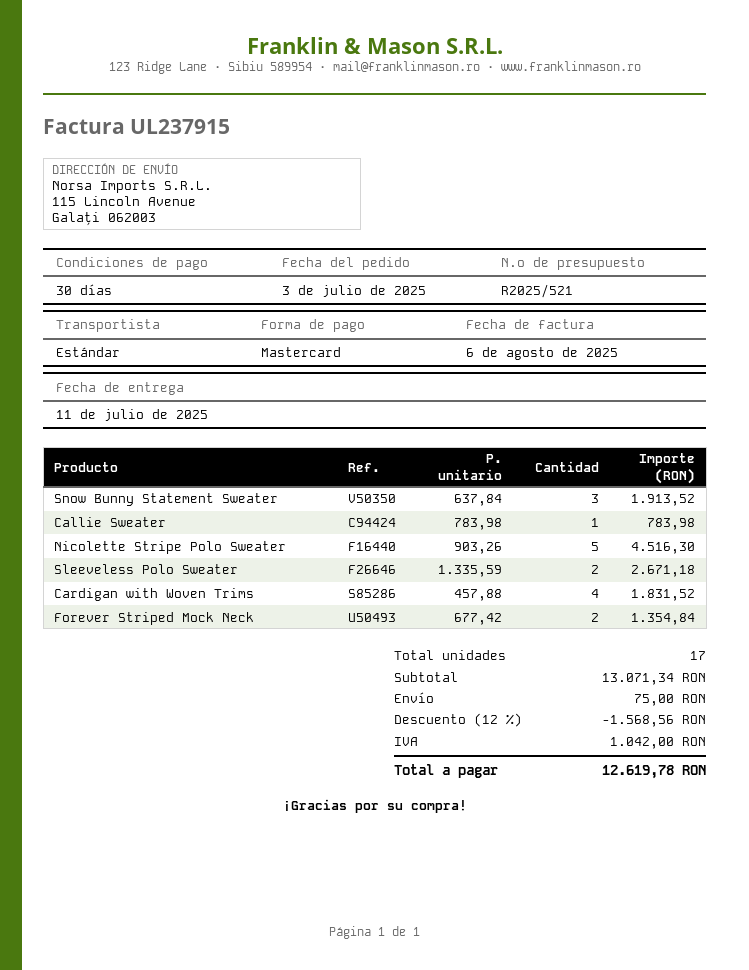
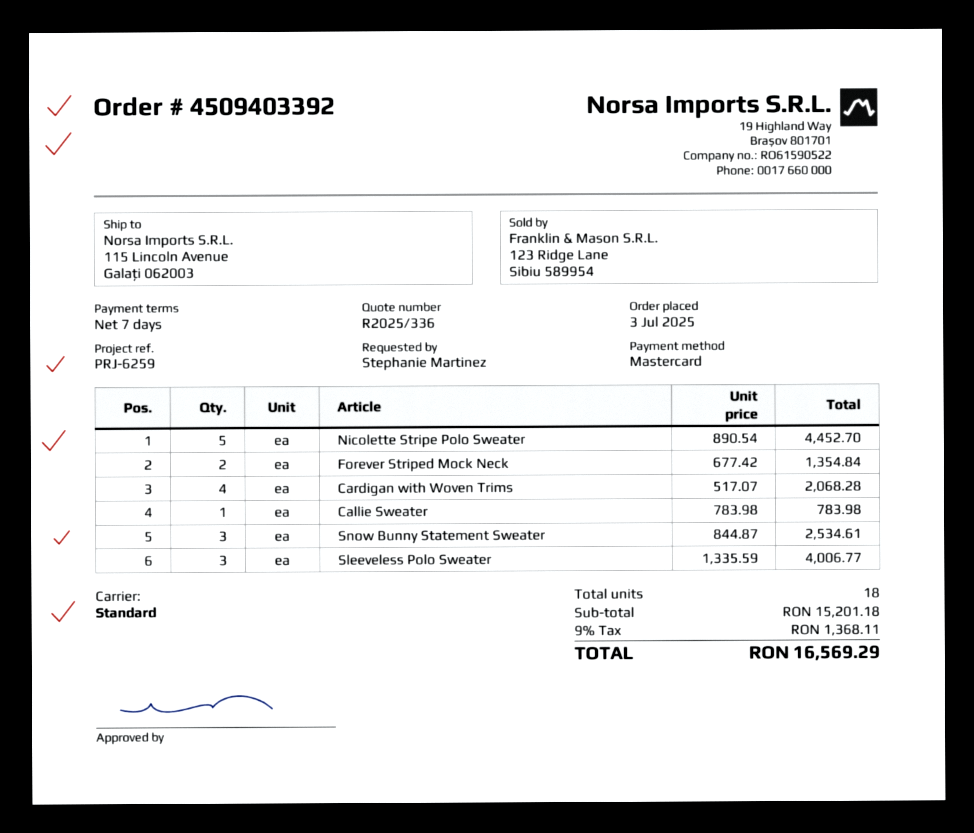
quote number: R2025/521 -> R2025/336
payment terms: 30 days -> 7 days
Snow Bunny Statement Sweater: 3 x 637.84 = 1913.52 -> 3 x 844.87 = 2534.61
Nicolette Stripe Polo Sweater: 5 x 903.26 = 4516.30 -> 5 x 890.54 = 4452.70
Sleeveless Polo Sweater: 2 x 1335.59 = 2671.18 -> 3 x 1335.59 = 4006.77
Cardigan with Woven Trims: 4 x 457.88 = 1831.52 -> 4 x 517.07 = 2068.28
total quantity: 17 -> 18
subtotal: 13071.34 -> 15201.18
discount: 12% = 1568.56 -> none
shipping: 75.00 -> none
tax: 1042.00 -> 1368.11
total: 12619.78 -> 16569.29

